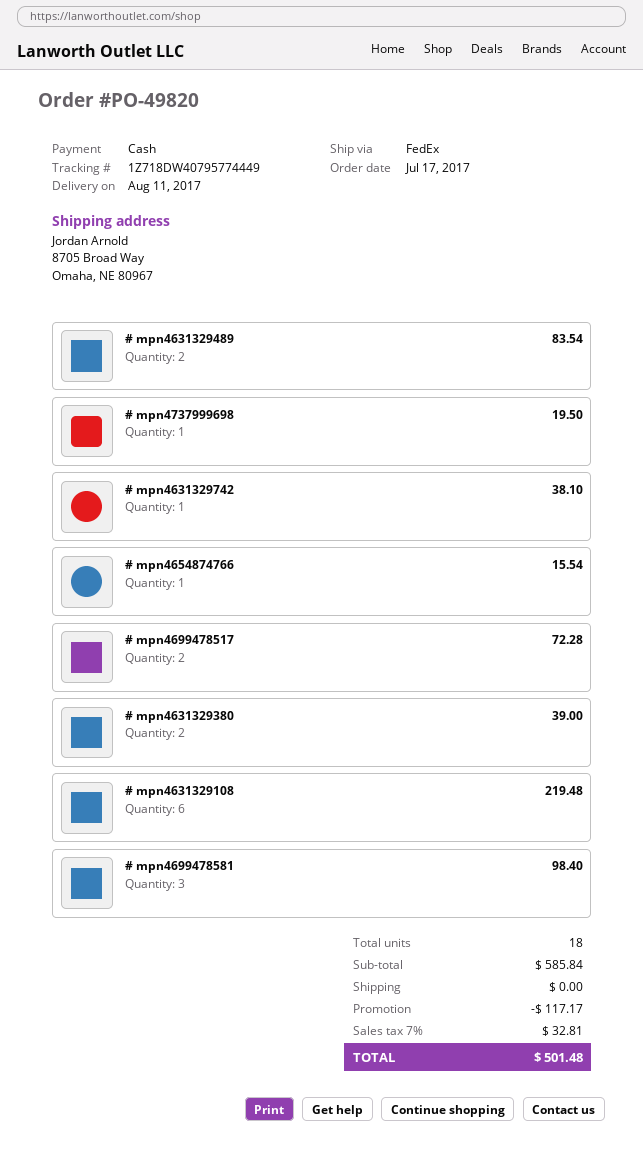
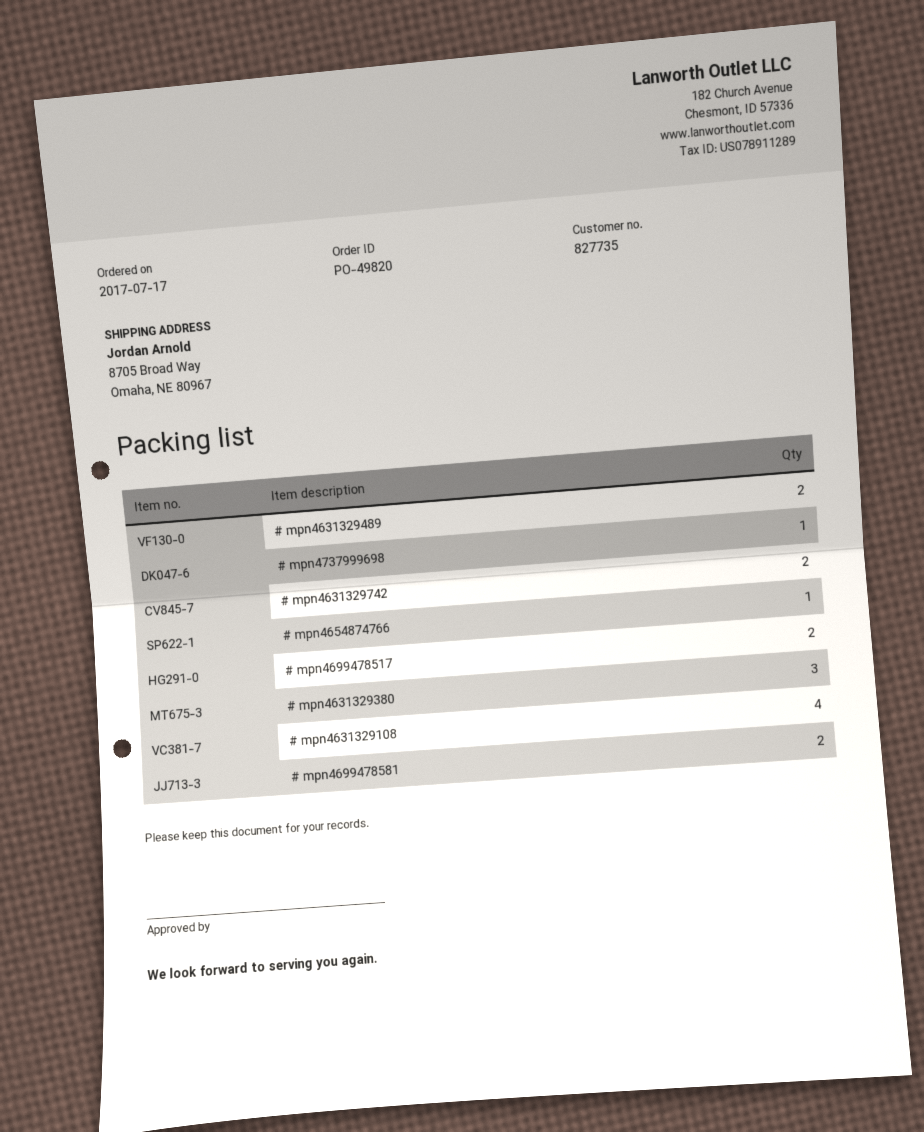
# mpn4631329742: 1 -> 2
# mpn4631329380: 2 -> 3
# mpn4631329108: 6 -> 4
# mpn4699478581: 3 -> 2

